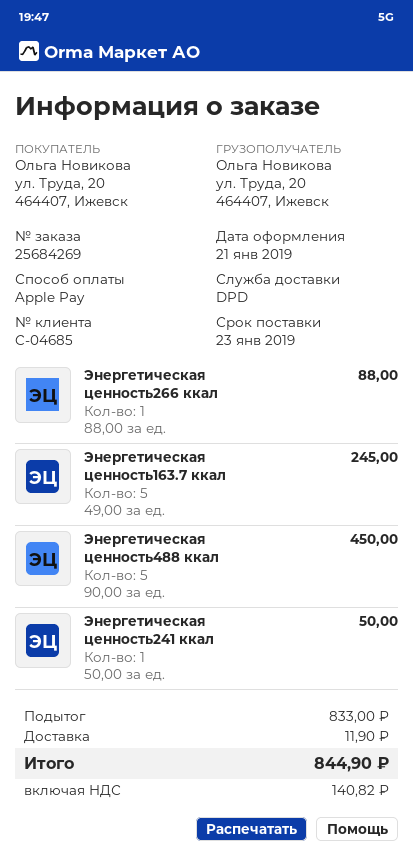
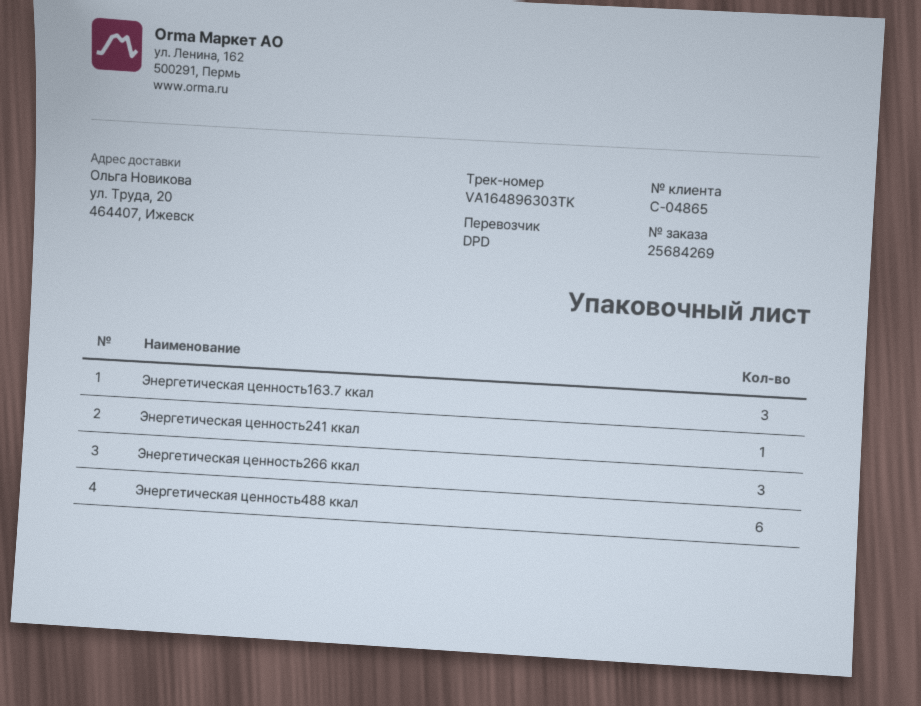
customer number: C-04685 -> C-04865
Энергетическая ценность266 ккал: 1 -> 3
Энергетическая ценность163.7 ккал: 5 -> 3
Энергетическая ценность488 ккал: 5 -> 6

